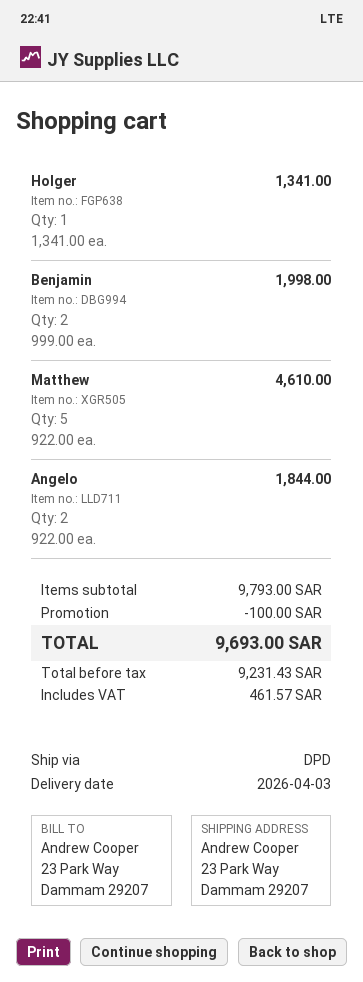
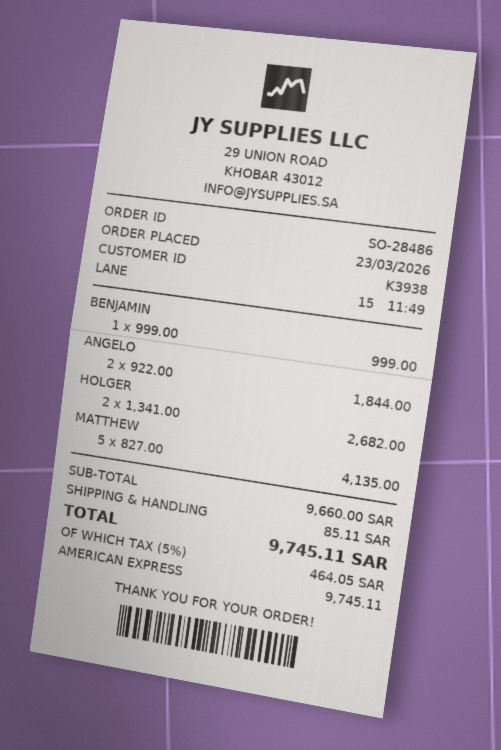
Holger: 1 x 1341.00 = 1341.00 -> 2 x 1341.00 = 2682.00
Benjamin: 2 x 999.00 = 1998.00 -> 1 x 999.00 = 999.00
Matthew: 5 x 922.00 = 4610.00 -> 5 x 827.00 = 4135.00
subtotal: 9793.00 -> 9660.00
discount: 100.00 -> none
shipping: none -> 85.11
tax: 461.57 -> 464.05
total: 9693.00 -> 9745.11

